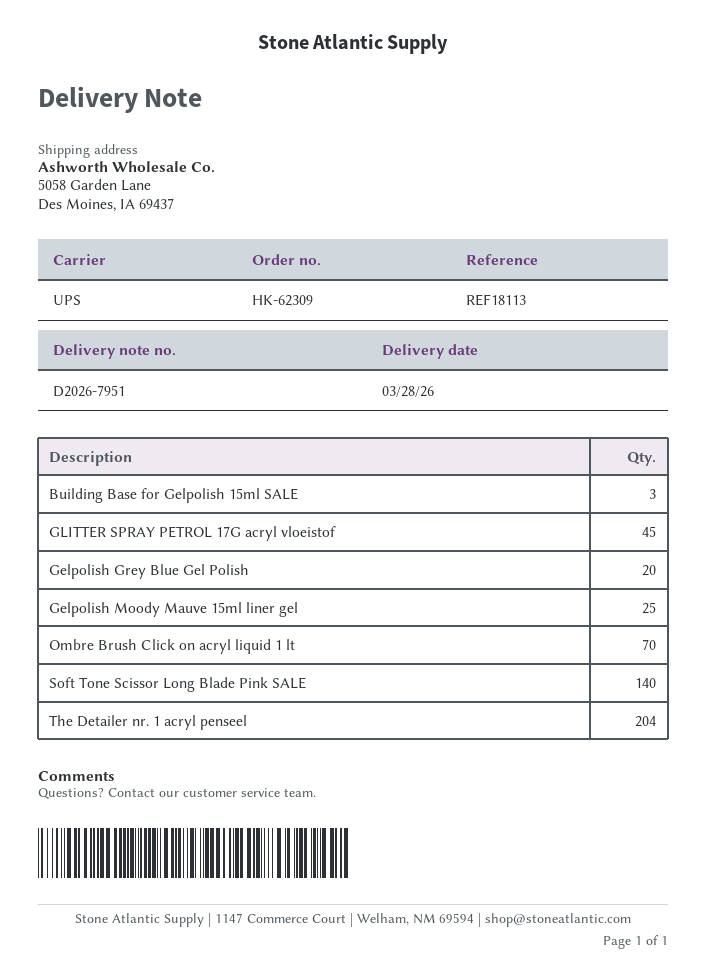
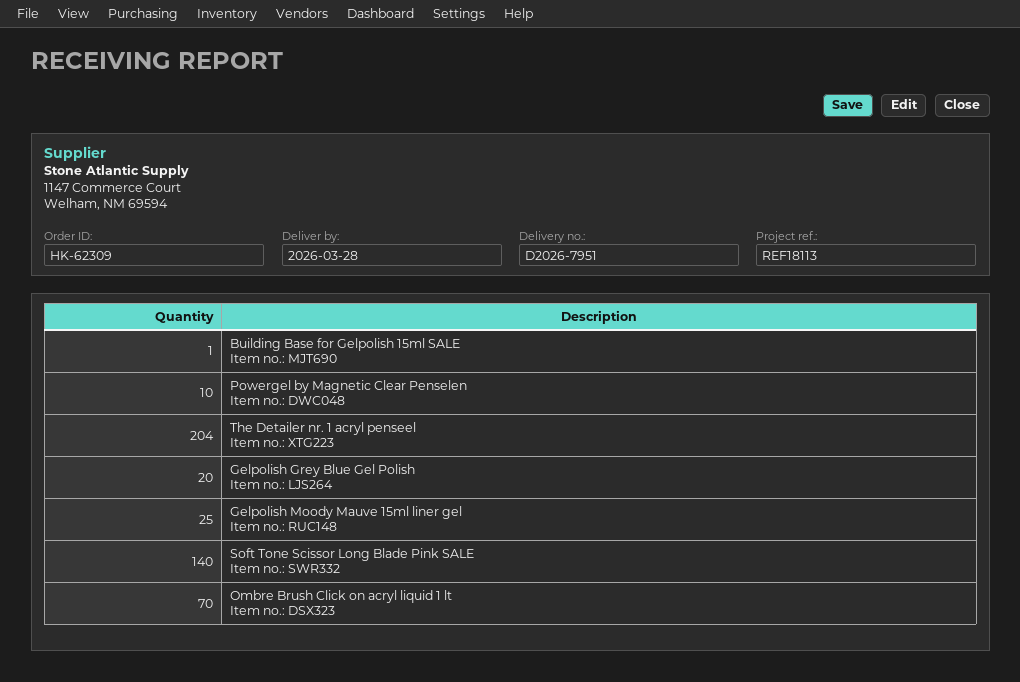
Building Base for Gelpolish 15ml SALE: 3 -> 1
GLITTER SPRAY PETROL 17G acryl vloeistof: 45 -> none
Powergel by Magnetic Clear Penselen: none -> 10

